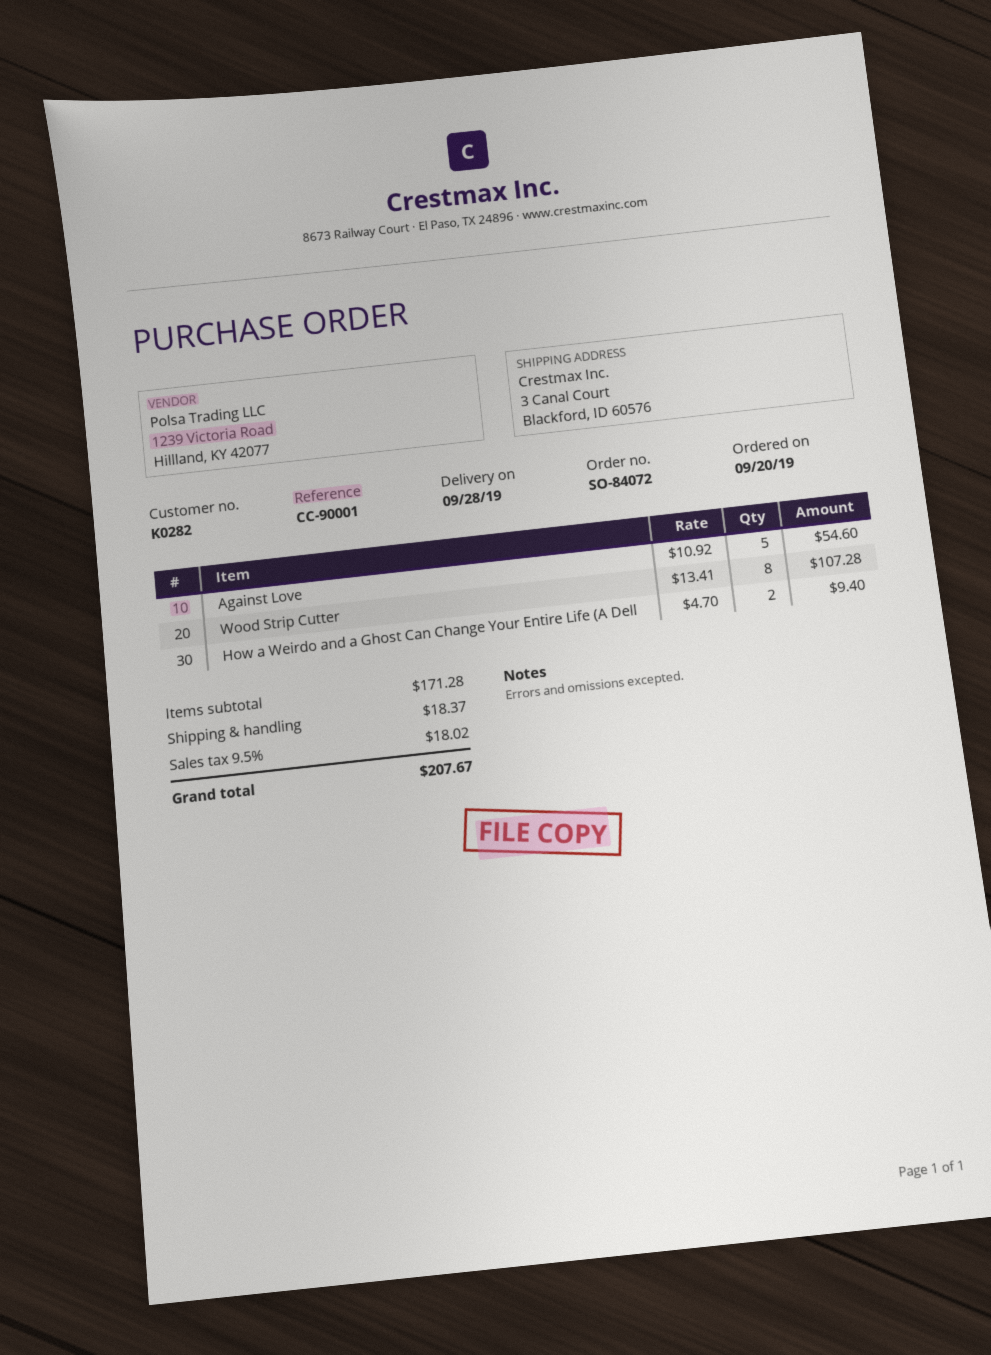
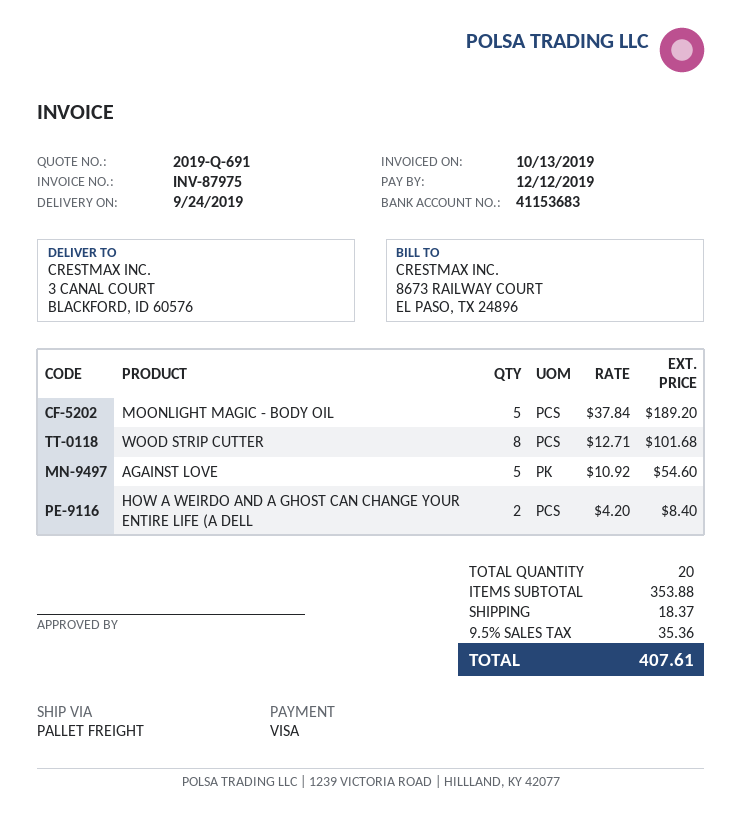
delivery date: 2019-09-28 -> 2019-09-24
Wood Strip Cutter: 8 x 13.41 = 107.28 -> 8 x 12.71 = 101.68
How a Weirdo and a Ghost Can Change Your Entire Life (A Dell: 2 x 4.70 = 9.40 -> 2 x 4.20 = 8.40
MOONLIGHT MAGIC - BODY OIL: none -> 5 x 37.84 = 189.20
subtotal: 171.28 -> 353.88
tax: 9.5% = 18.02 -> 9.5% = 35.36
total: 207.67 -> 407.61

